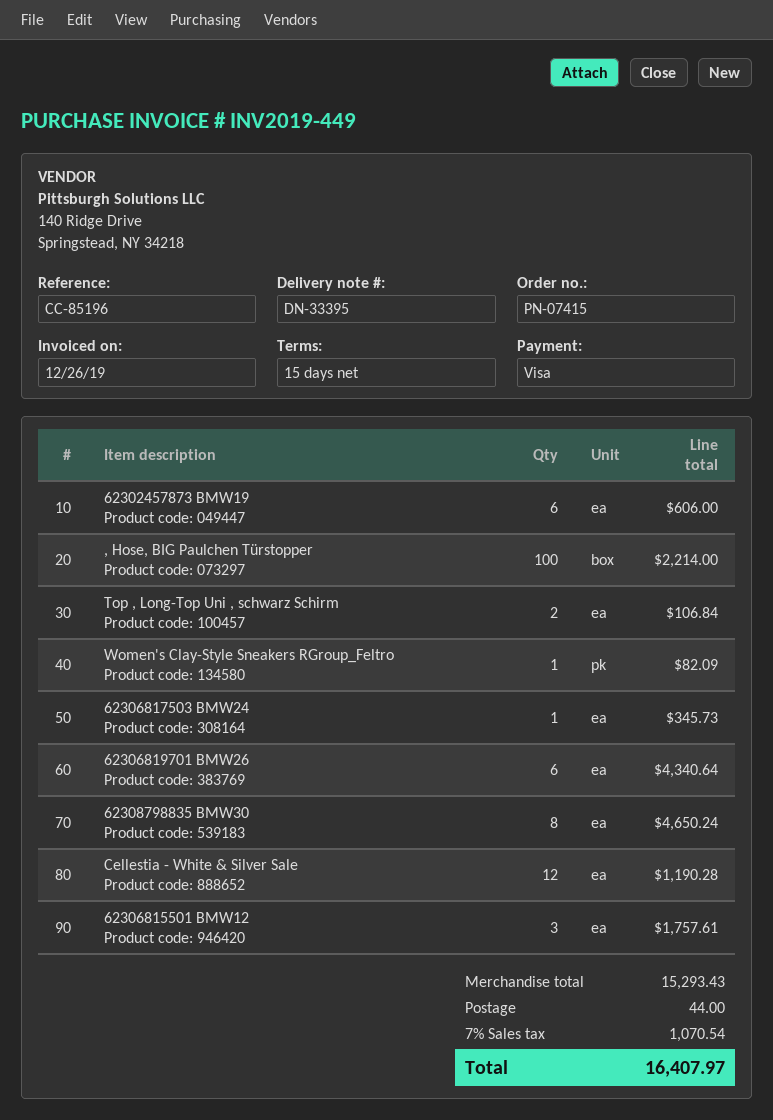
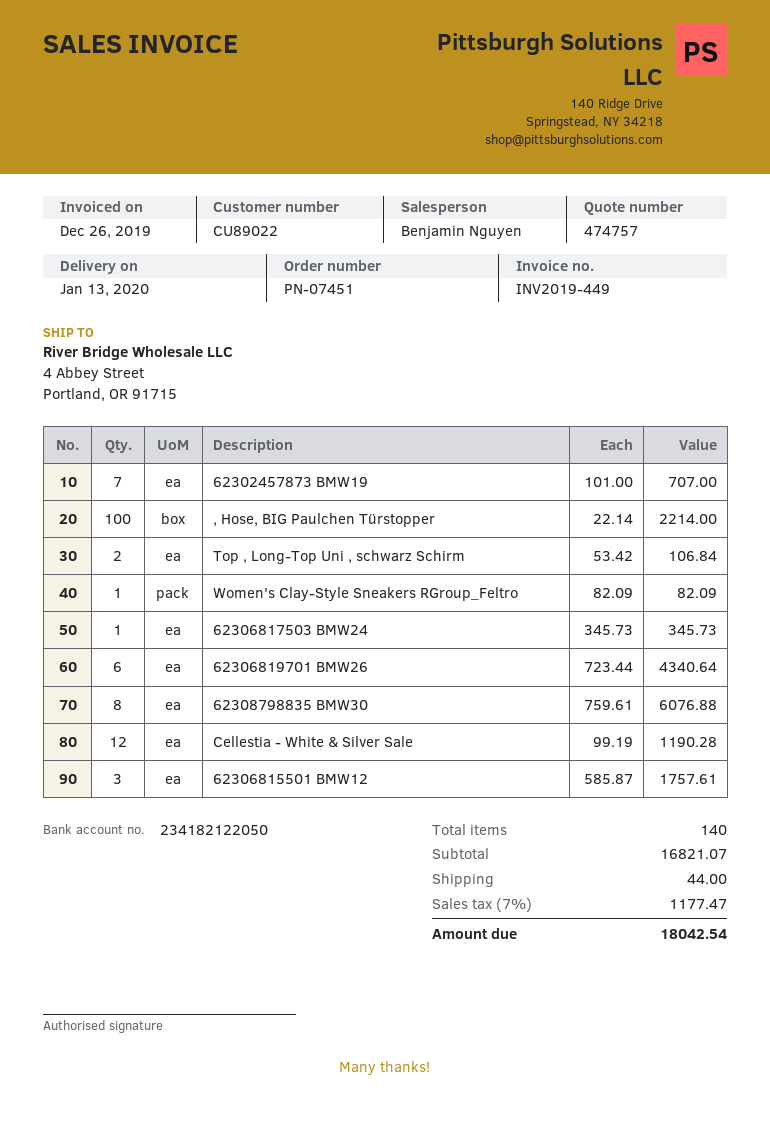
order number: PN-07415 -> PN-07451
62302457873 BMW19: 6 for 606.00 -> 7 for 707.00
62308798835 BMW30: 8 for 4650.24 -> 8 for 6076.88
subtotal: 15293.43 -> 16821.07
tax: 7% = 1070.54 -> 7% = 1177.47
total: 16407.97 -> 18042.54

